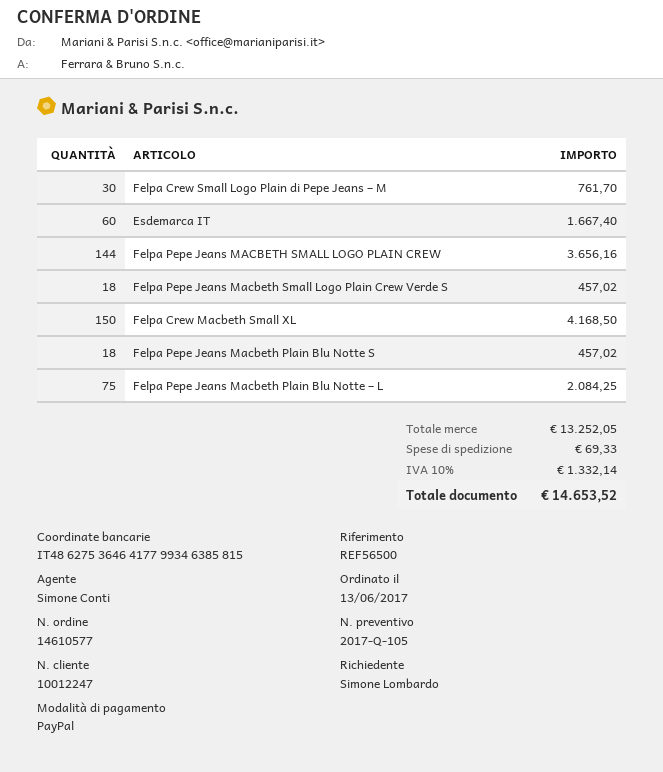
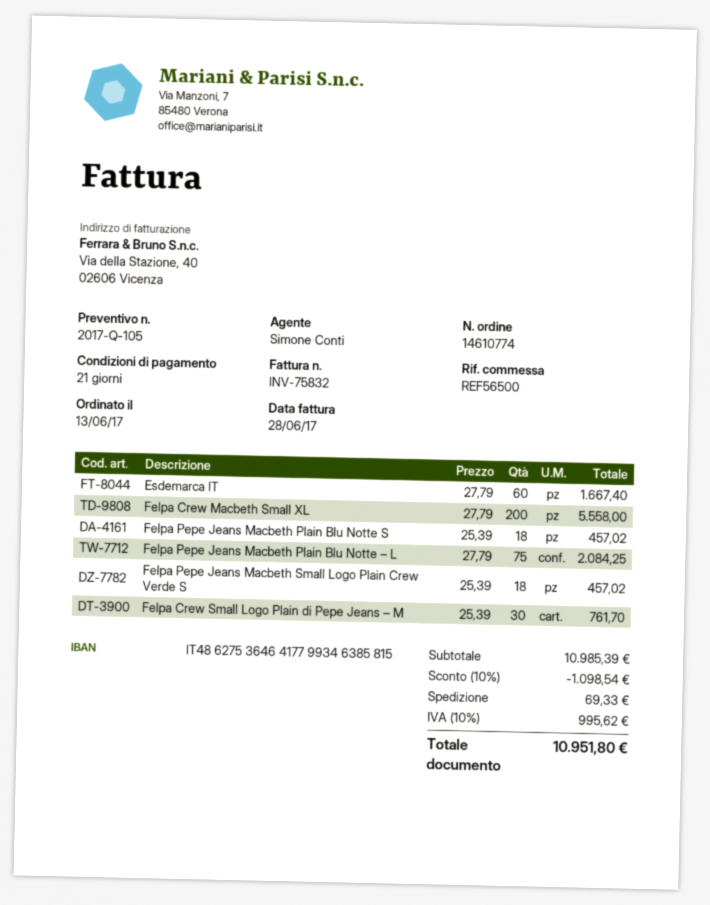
order number: 14610577 -> 14610774
Felpa Pepe Jeans MACBETH SMALL LOGO PLAIN CREW: 144 for 3656.16 -> none
Felpa Crew Macbeth Small XL: 150 for 4168.50 -> 200 for 5558.00
subtotal: 13252.05 -> 10985.39
discount: none -> 10% = 1098.54
tax: 10% = 1332.14 -> 10% = 995.62
total: 14653.52 -> 10951.80

